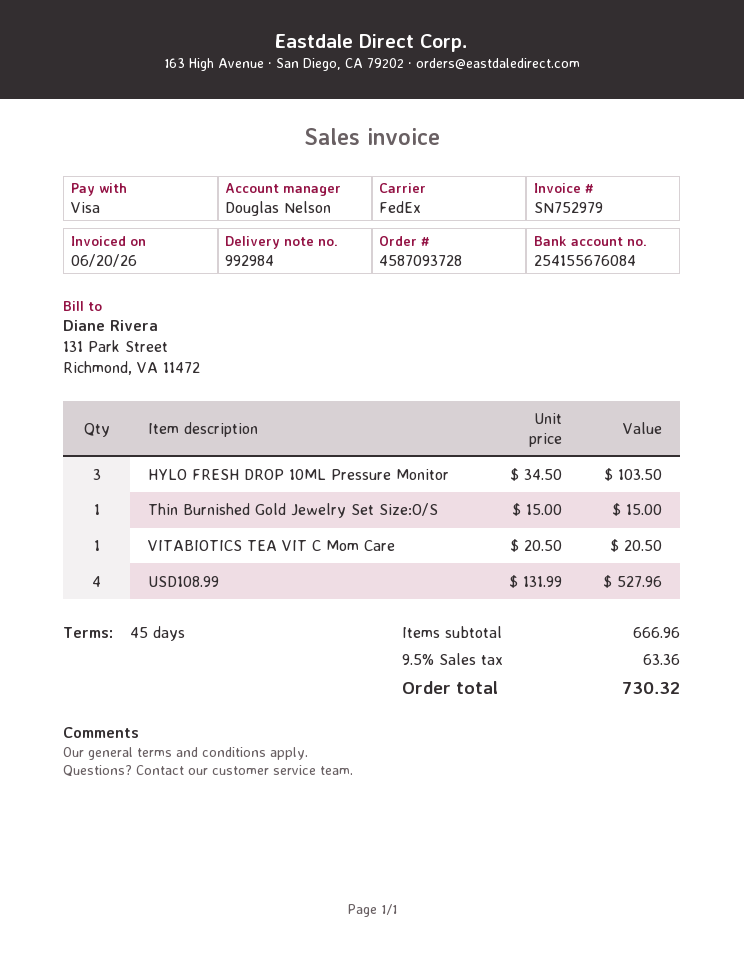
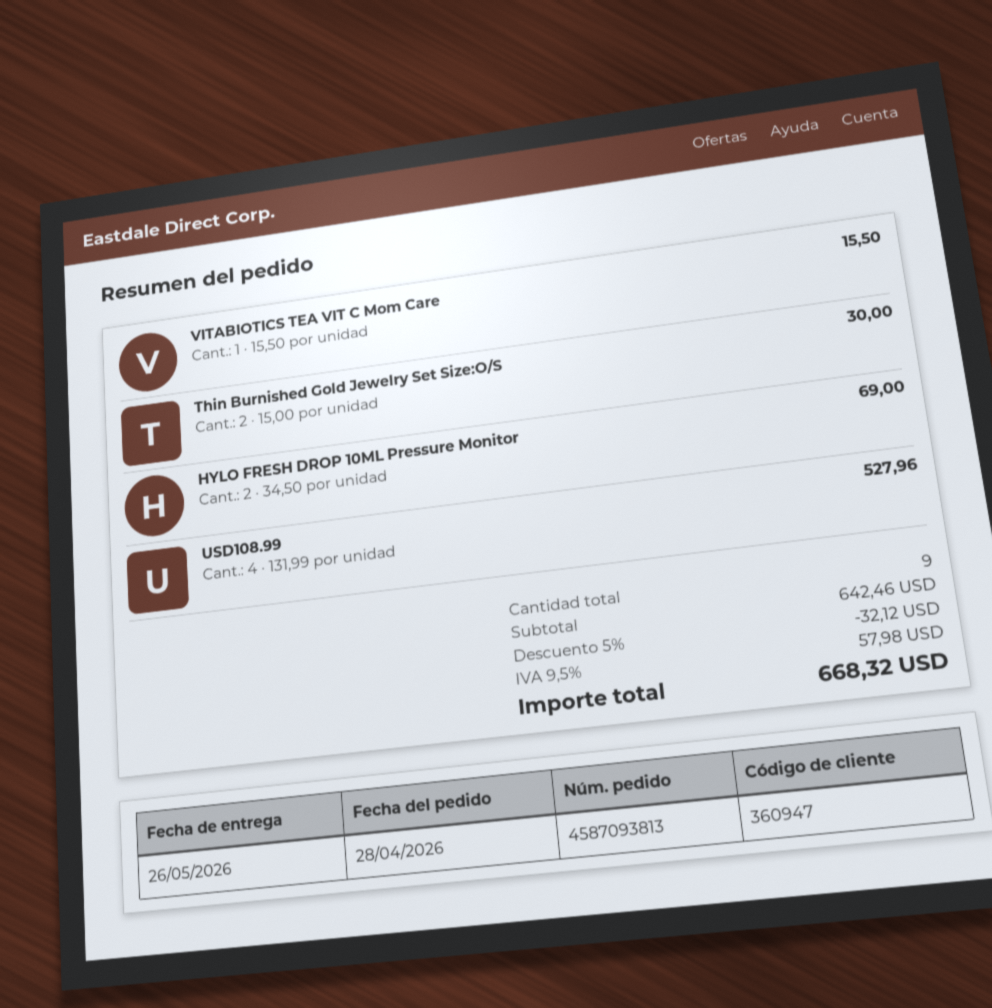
order number: 4587093728 -> 4587093813
HYLO FRESH DROP 10ML Pressure Monitor: 3 x 34.50 = 103.50 -> 2 x 34.50 = 69.00
Thin Burnished Gold Jewelry Set Size:O/S: 1 x 15.00 = 15.00 -> 2 x 15.00 = 30.00
VITABIOTICS TEA VIT C Mom Care: 1 x 20.50 = 20.50 -> 1 x 15.50 = 15.50
subtotal: 666.96 -> 642.46
discount: none -> 5% = 32.12
tax: 9.5% = 63.36 -> 9.5% = 57.98
total: 730.32 -> 668.32

